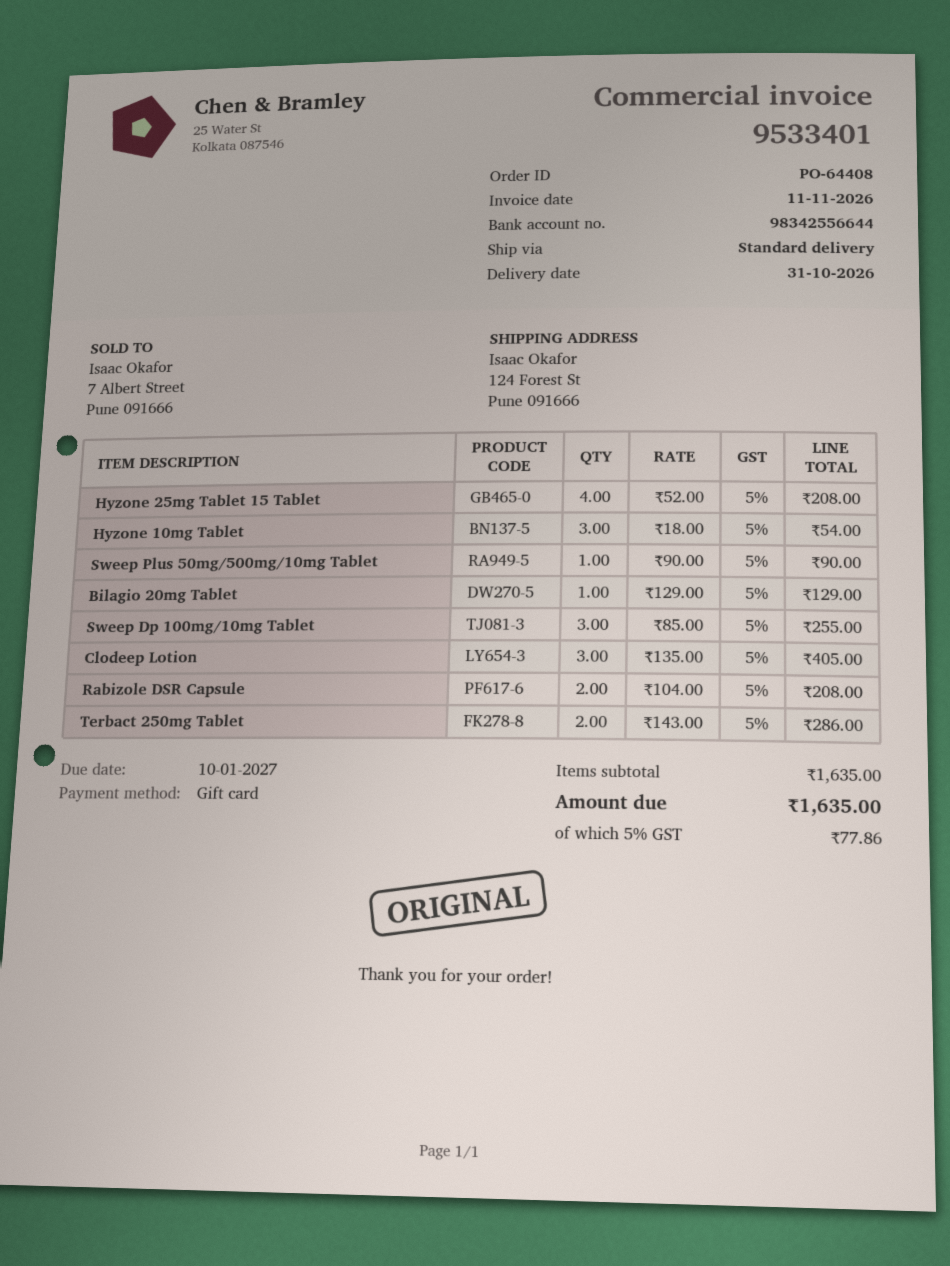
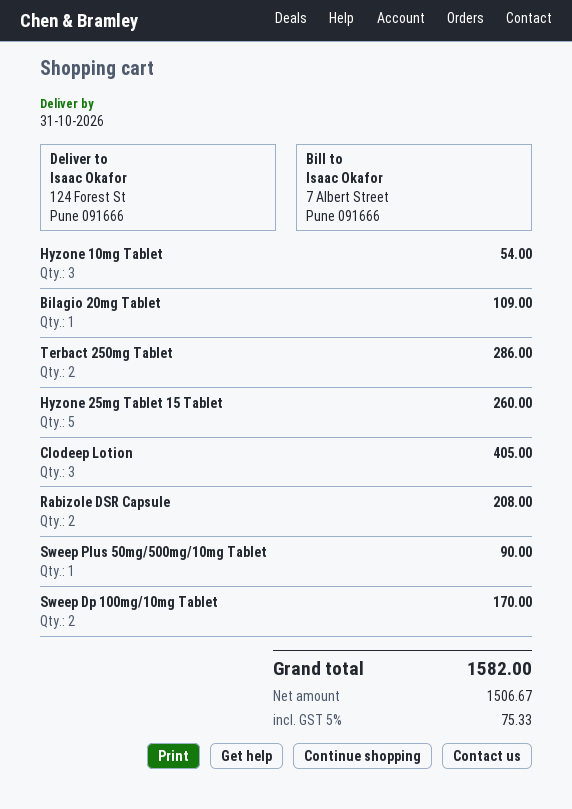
Hyzone 25mg Tablet 15 Tablet: 4 for 208.00 -> 5 for 260.00
Bilagio 20mg Tablet: 1 for 129.00 -> 1 for 109.00
Sweep Dp 100mg/10mg Tablet: 3 for 255.00 -> 2 for 170.00
tax: 5% = 77.86 -> 5% = 75.33
total: 1635.00 -> 1582.00

